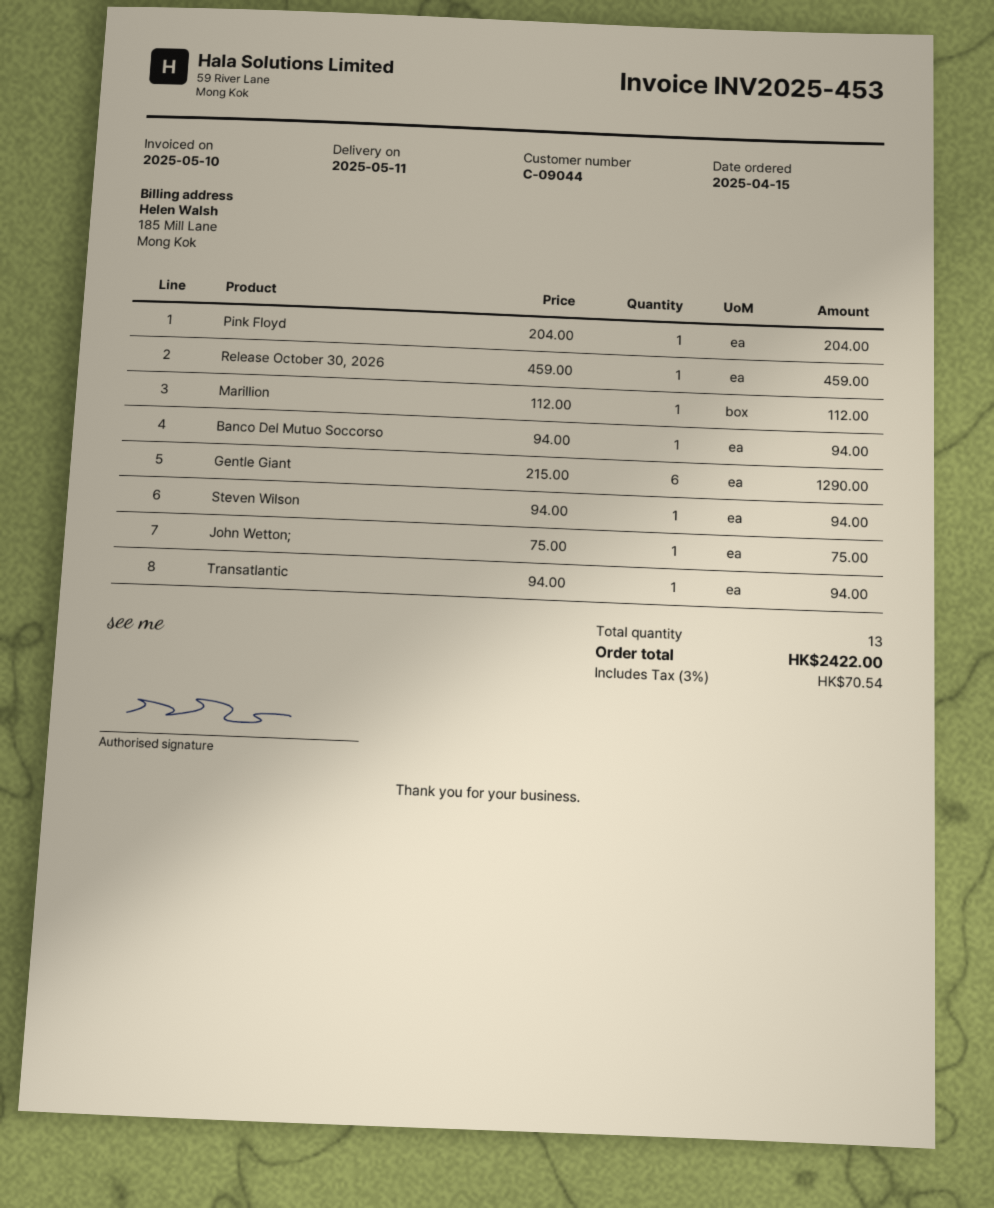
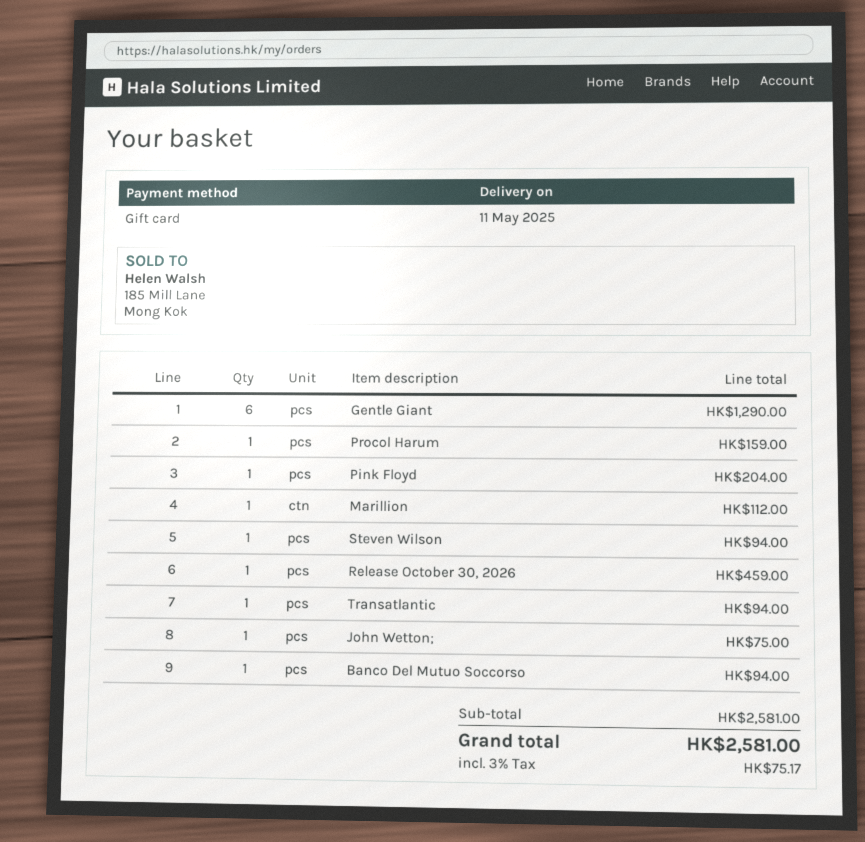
Procol Harum: none -> 1 for 159.00
tax: 3% = 70.54 -> 3% = 75.17
total: 2422.00 -> 2581.00

